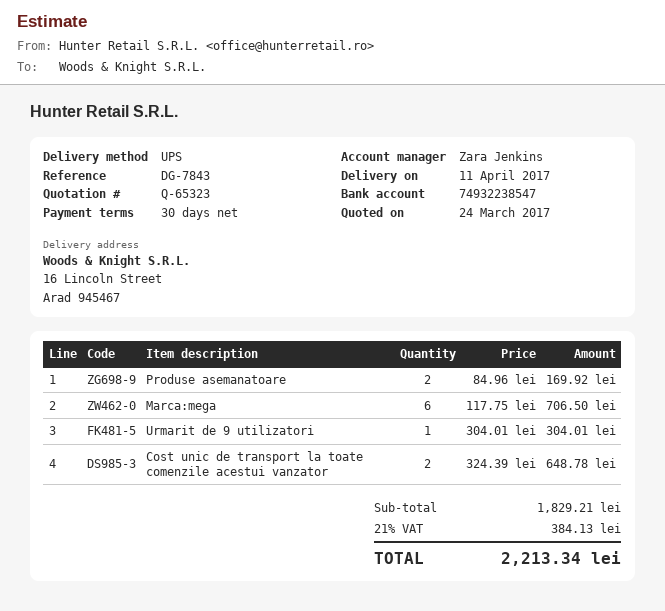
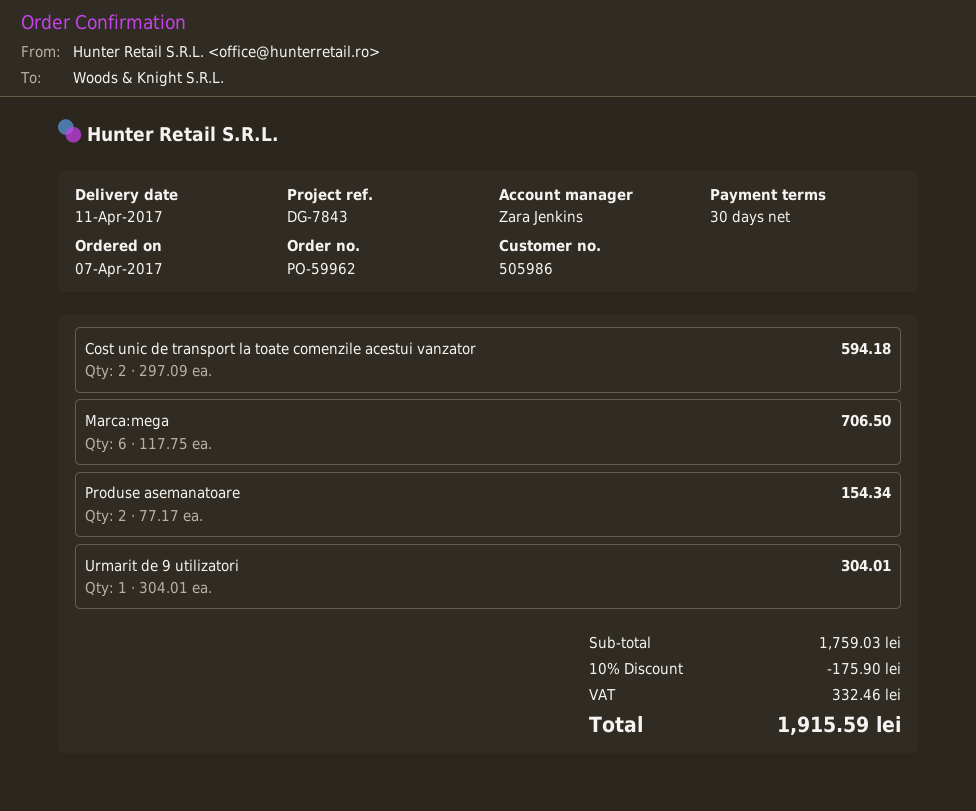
Produse asemanatoare: 2 x 84.96 = 169.92 -> 2 x 77.17 = 154.34
Cost unic de transport la toate comenzile acestui vanzator: 2 x 324.39 = 648.78 -> 2 x 297.09 = 594.18
subtotal: 1829.21 -> 1759.03
discount: none -> 10% = 175.90
tax: 384.13 -> 332.46
total: 2213.34 -> 1915.59

